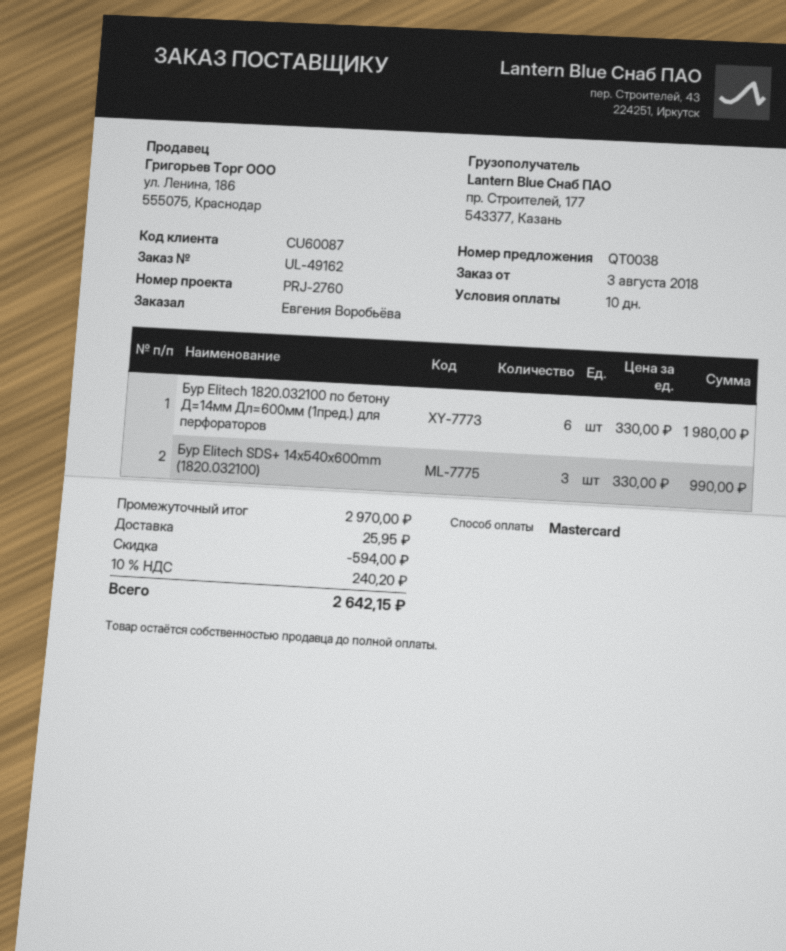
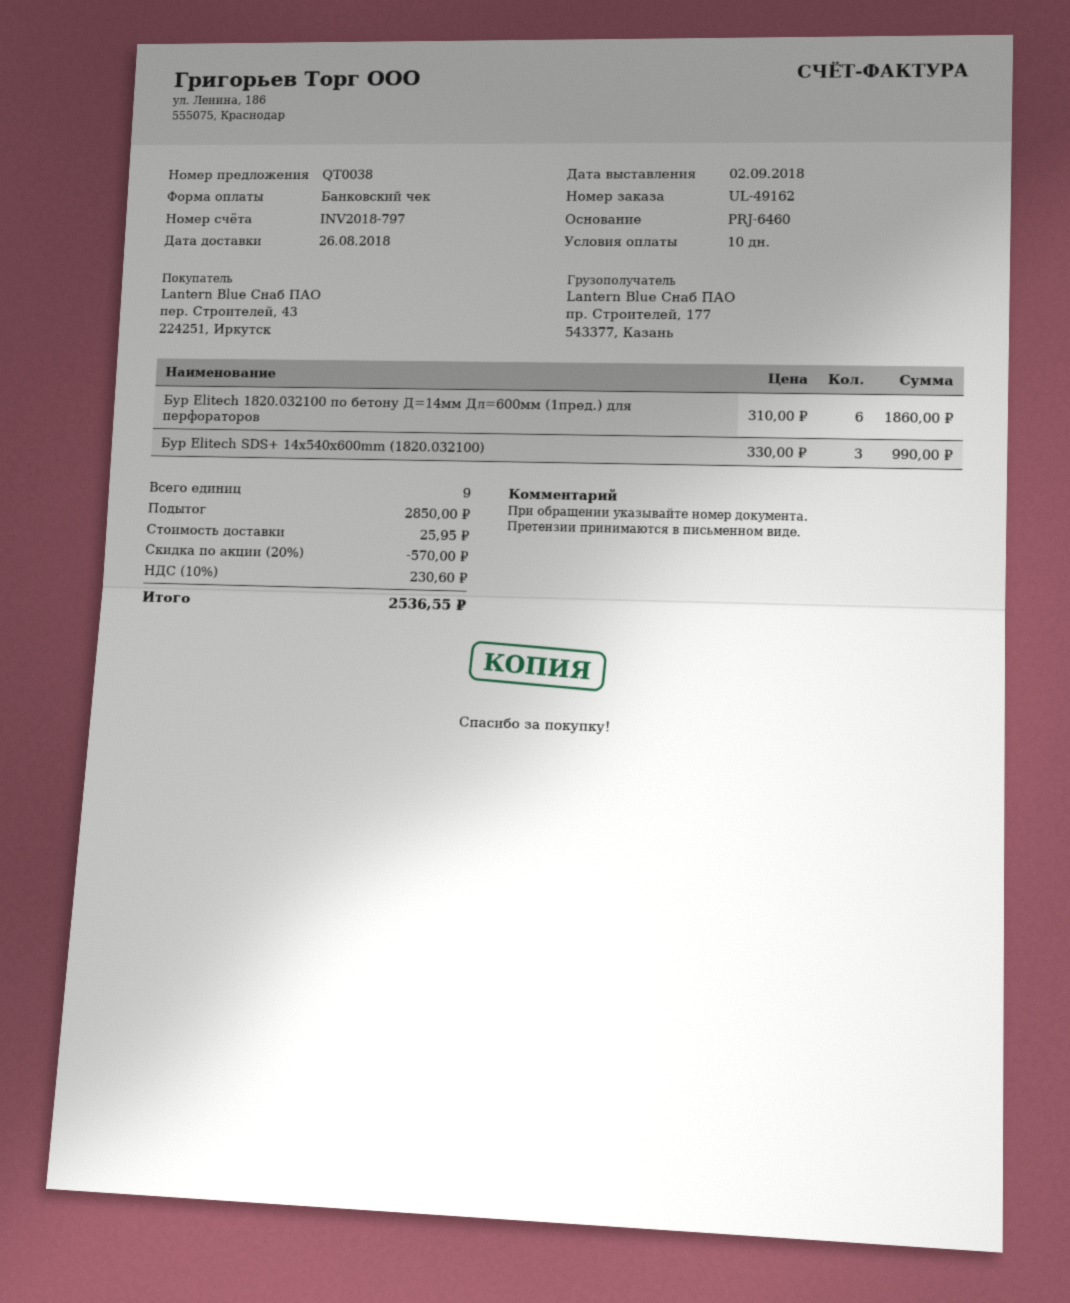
reference: PRJ-2760 -> PRJ-6460
payment method: Mastercard -> cheque
Бур Elitech 1820.032100 по бетону Д=14мм Дл=600мм (1пред.) для перфораторов: 6 x 330.00 = 1980.00 -> 6 x 310.00 = 1860.00
subtotal: 2970.00 -> 2850.00
discount: 594.00 -> 570.00
tax: 10% = 240.20 -> 10% = 230.60
total: 2642.15 -> 2536.55

